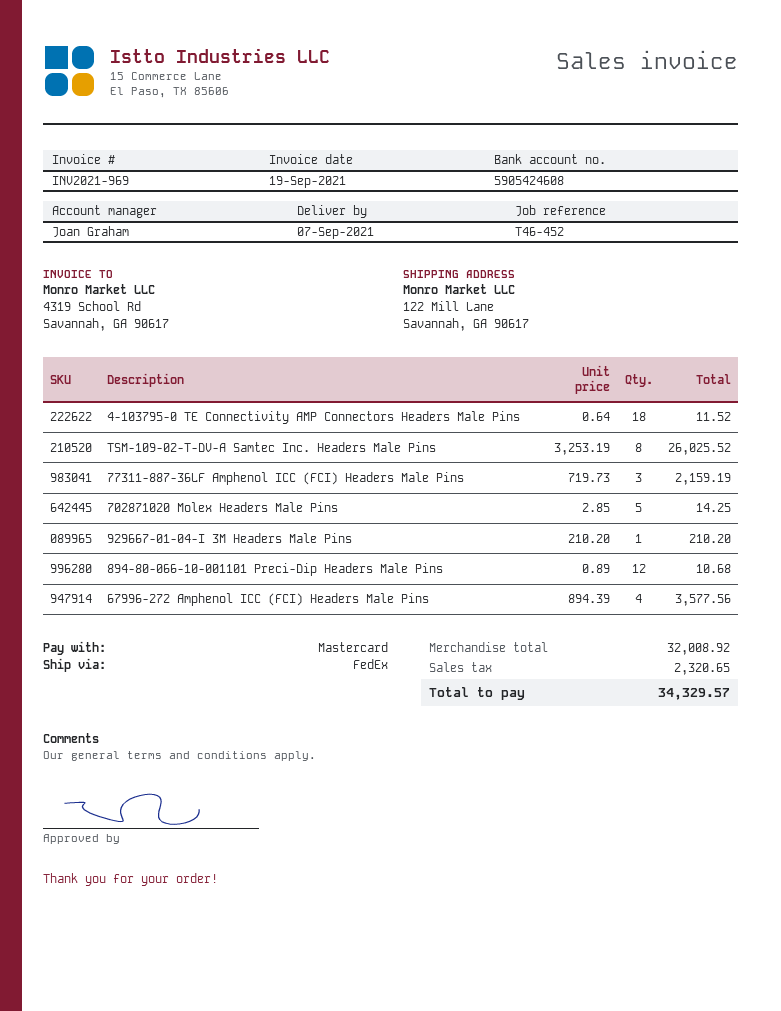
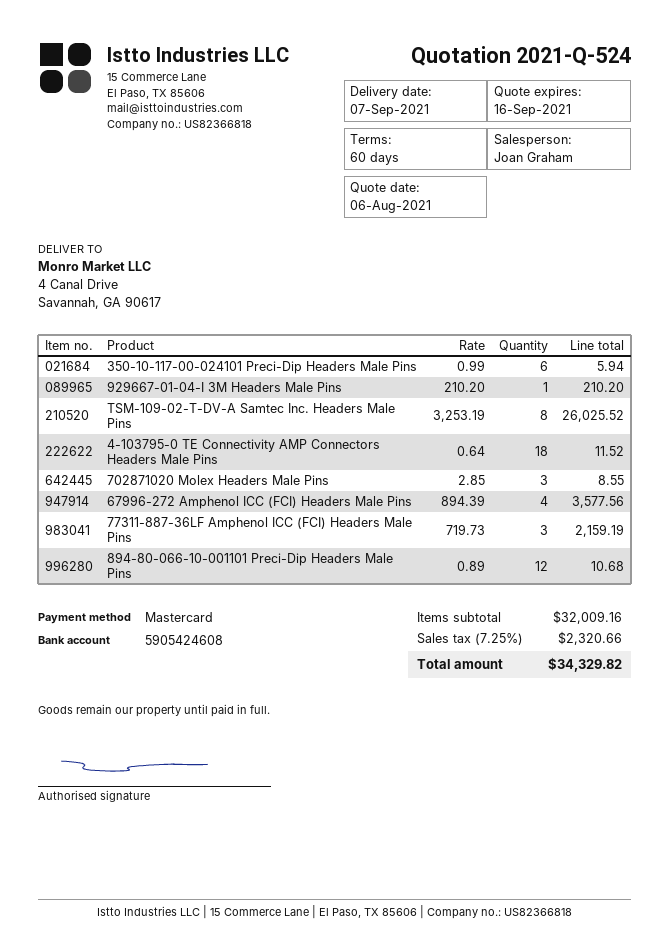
ship to: 122 Mill Lane, Savannah, GA 90617 -> 4 Canal Drive, Savannah, GA 90617
702871020 Molex Headers Male Pins: 5 x 2.85 = 14.25 -> 3 x 2.85 = 8.55
350-10-117-00-024101 Preci-Dip Headers Male Pins: none -> 6 x 0.99 = 5.94
subtotal: 32008.92 -> 32009.16
tax: 2320.65 -> 2320.66
total: 34329.57 -> 34329.82

